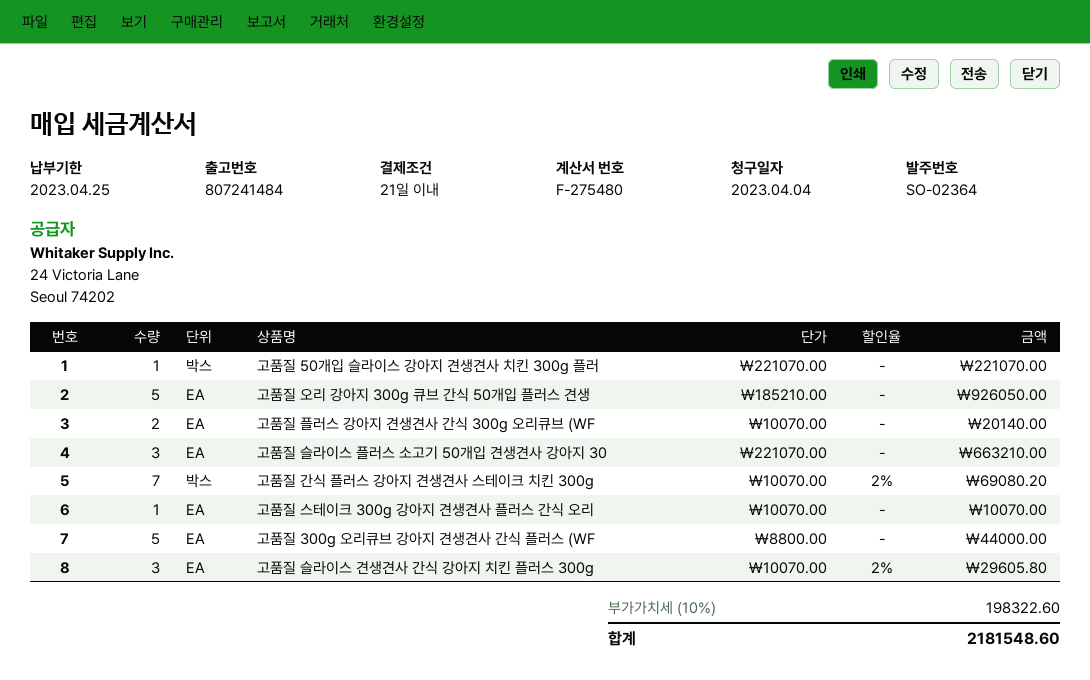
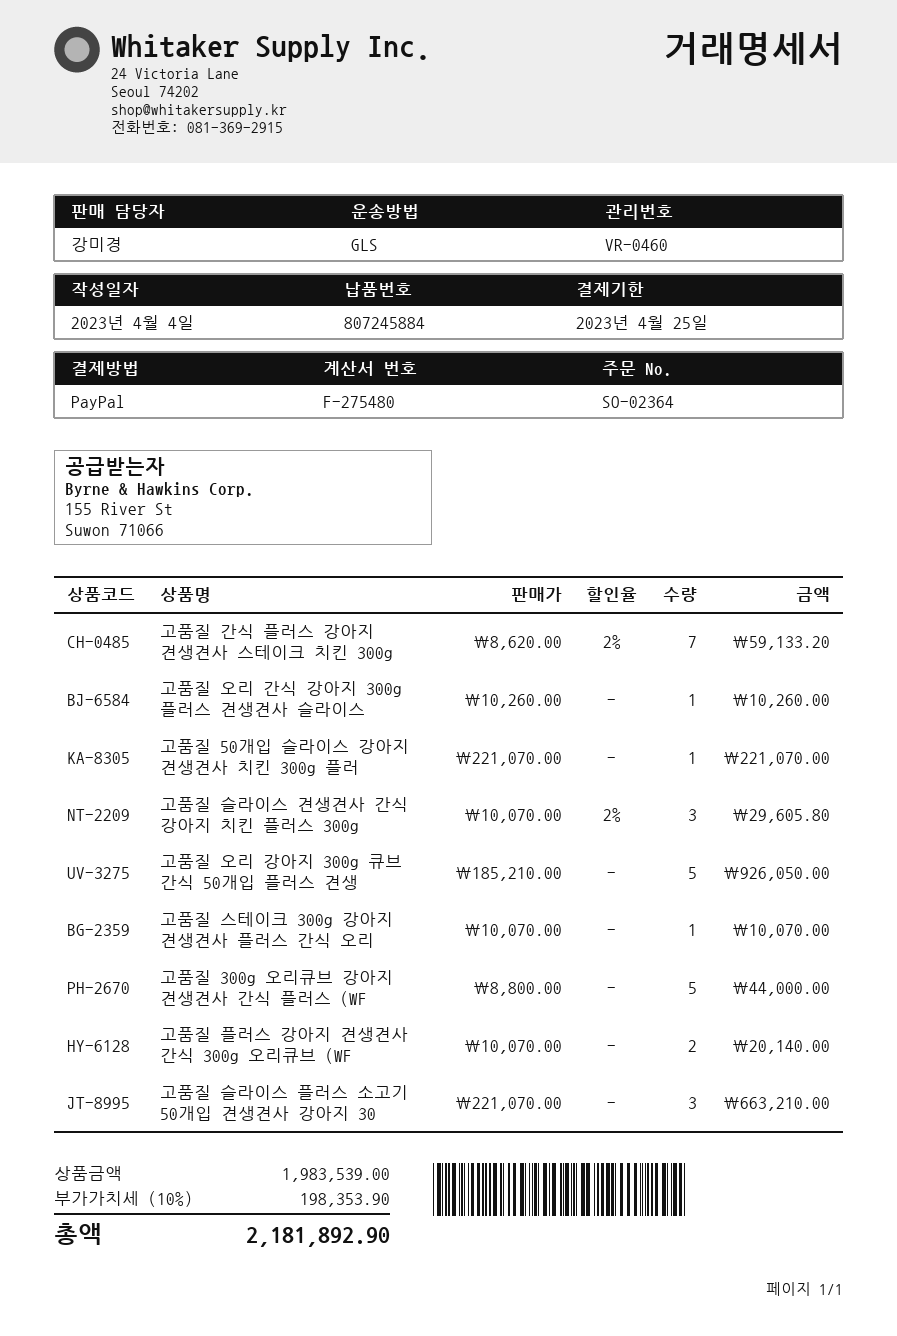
delivery note number: 807241484 -> 807245884
고품질 간식 플러스 강아지 견생견사 스테이크 치킨 300g: 7 x 10070.00 - 2% = 69080.20 -> 7 x 8620.00 - 2% = 59133.20
고품질 오리 간식 강아지 300g 플러스 견생견사 슬라이스: none -> 1 x 10260.00 = 10260.00
tax: 10% = 198322.60 -> 10% = 198353.90
total: 2181548.60 -> 2181892.90

